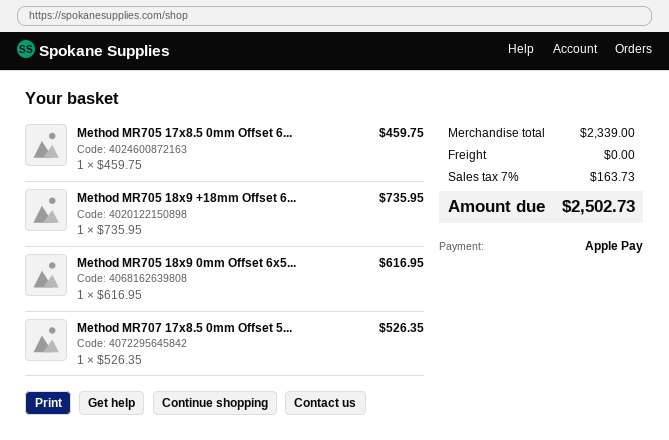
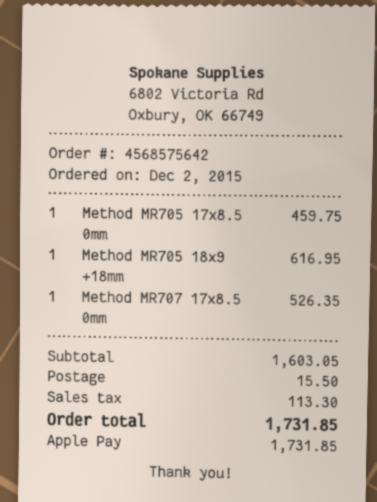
Method MR705 18x9 +18mm Offset 6...: 1 x 735.95 = 735.95 -> 1 x 616.95 = 616.95
Method MR705 18x9 0mm Offset 6x5...: 1 x 616.95 = 616.95 -> none
subtotal: 2339.00 -> 1603.05
shipping: 0.00 -> 15.50
tax: 163.73 -> 113.30
total: 2502.73 -> 1731.85

